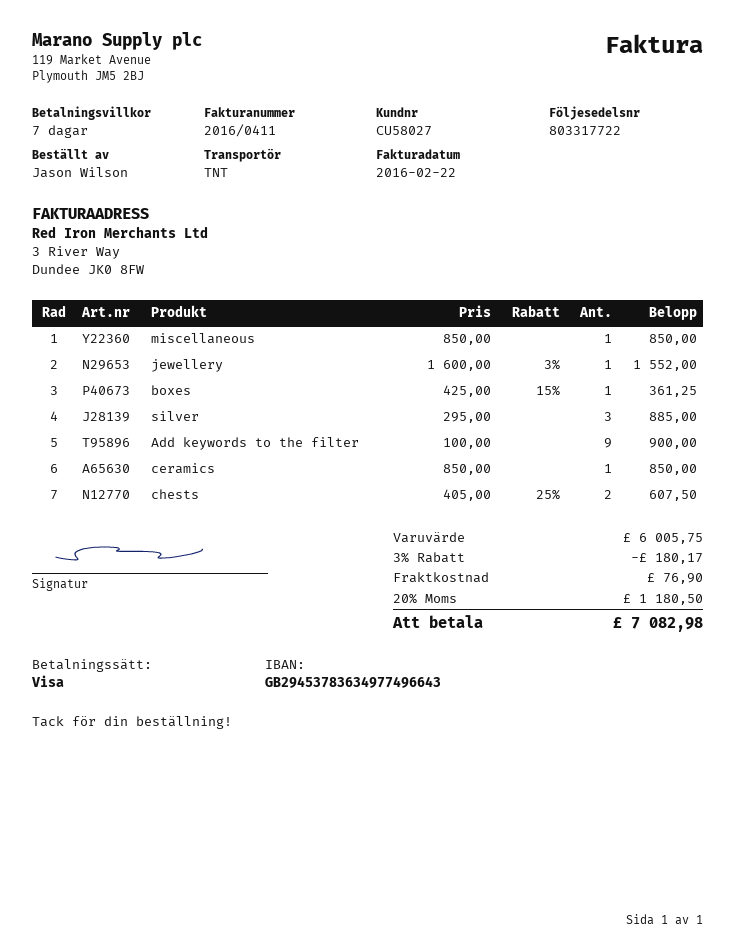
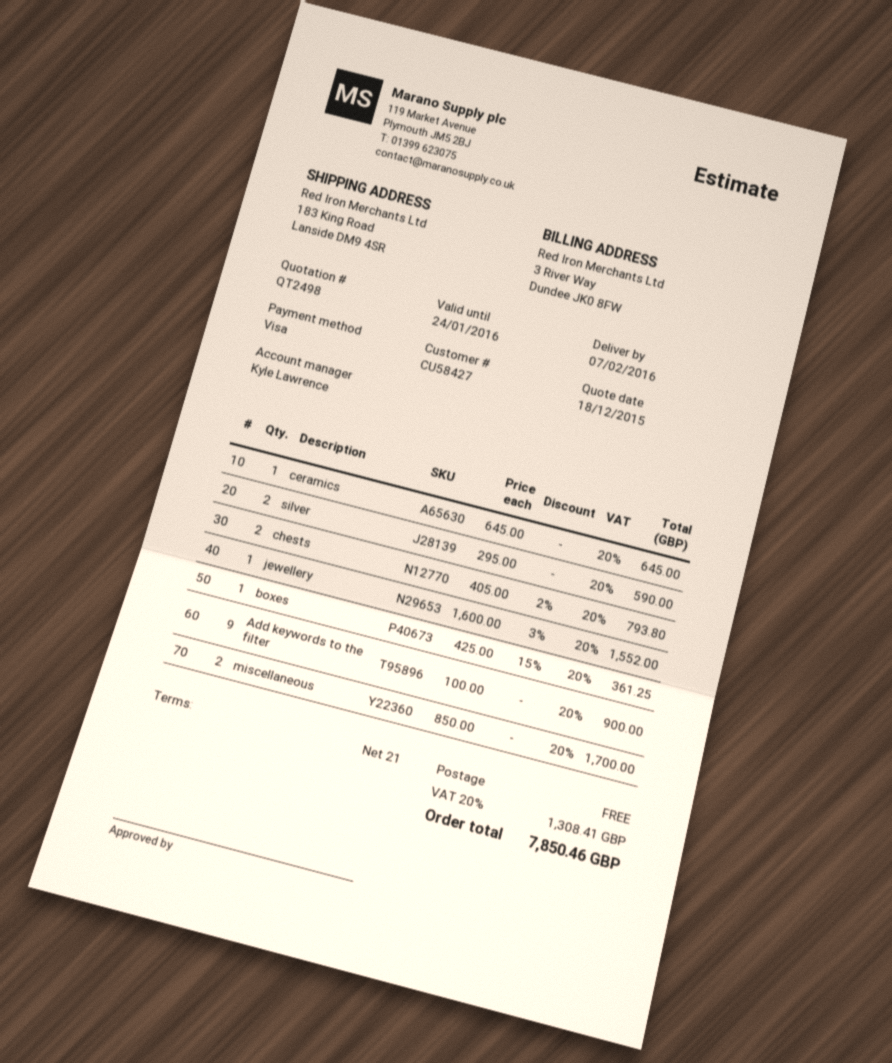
payment terms: 7 days -> 21 days
customer number: CU58027 -> CU58427
miscellaneous: 1 x 850.00 = 850.00 -> 2 x 850.00 = 1700.00
silver: 3 x 295.00 = 885.00 -> 2 x 295.00 = 590.00
ceramics: 1 x 850.00 = 850.00 -> 1 x 645.00 = 645.00
chests: 2 x 405.00 - 25% = 607.50 -> 2 x 405.00 - 2% = 793.80
discount: 3% = 180.17 -> none
shipping: 76.90 -> 0.00
tax: 20% = 1180.50 -> 20% = 1308.41
total: 7082.98 -> 7850.46

